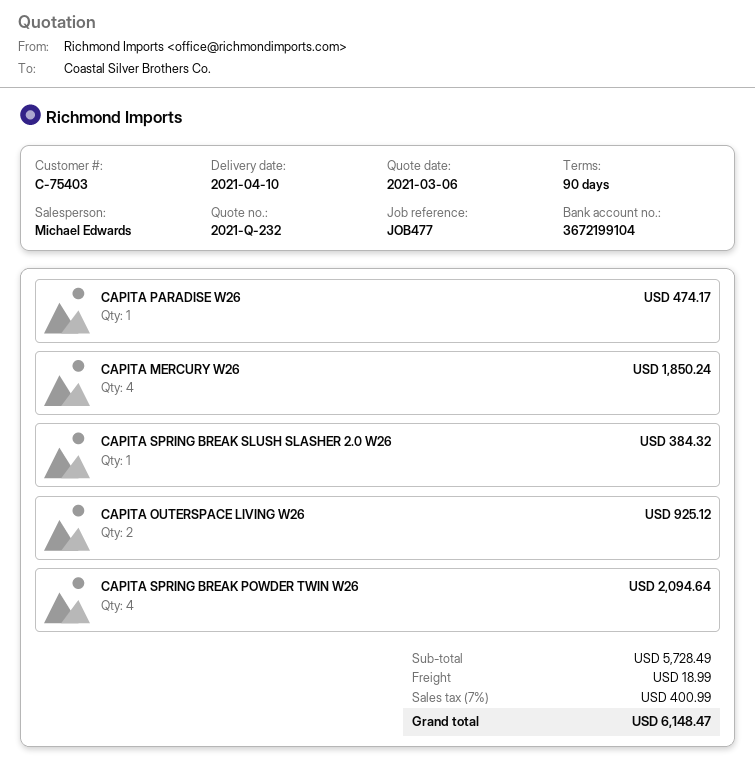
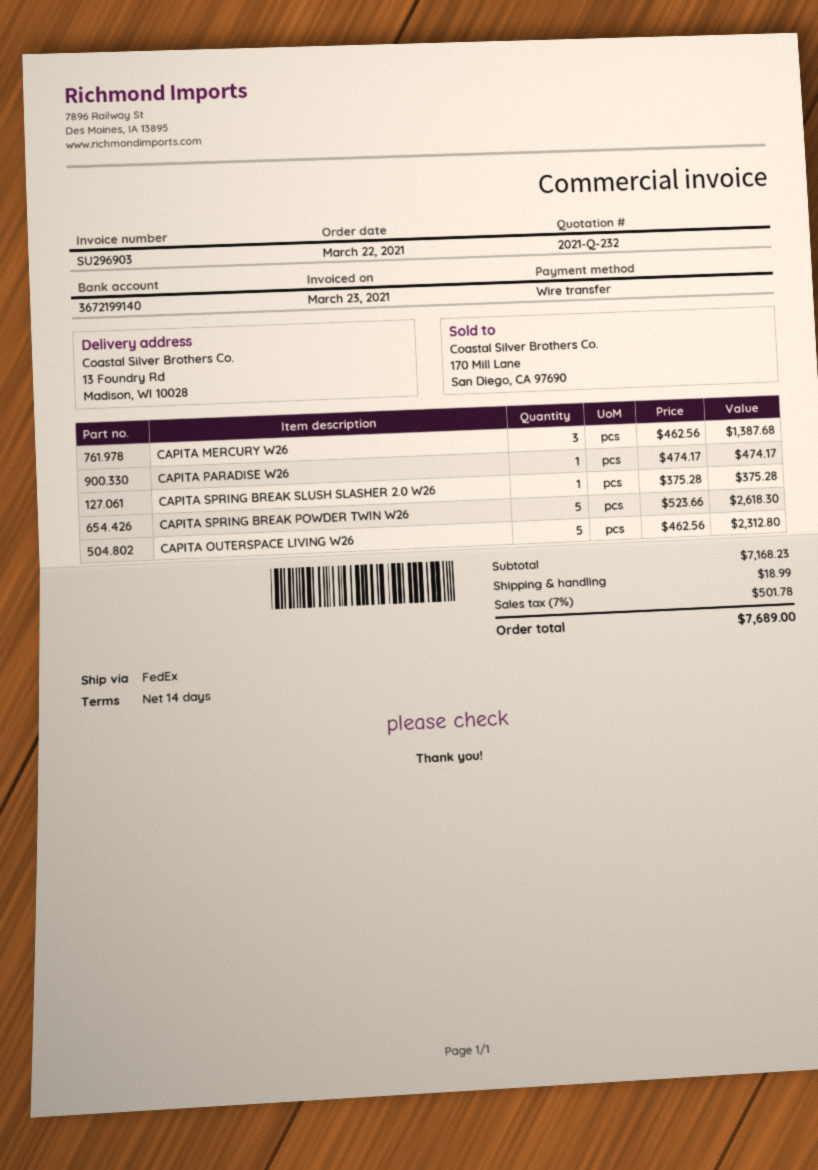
payment terms: 90 days -> 14 days
bank account: 3672199104 -> 3672199140
CAPITA MERCURY W26: 4 for 1850.24 -> 3 for 1387.68
CAPITA SPRING BREAK SLUSH SLASHER 2.0 W26: 1 for 384.32 -> 1 for 375.28
CAPITA OUTERSPACE LIVING W26: 2 for 925.12 -> 5 for 2312.80
CAPITA SPRING BREAK POWDER TWIN W26: 4 for 2094.64 -> 5 for 2618.30
subtotal: 5728.49 -> 7168.23
tax: 7% = 400.99 -> 7% = 501.78
total: 6148.47 -> 7689.00

